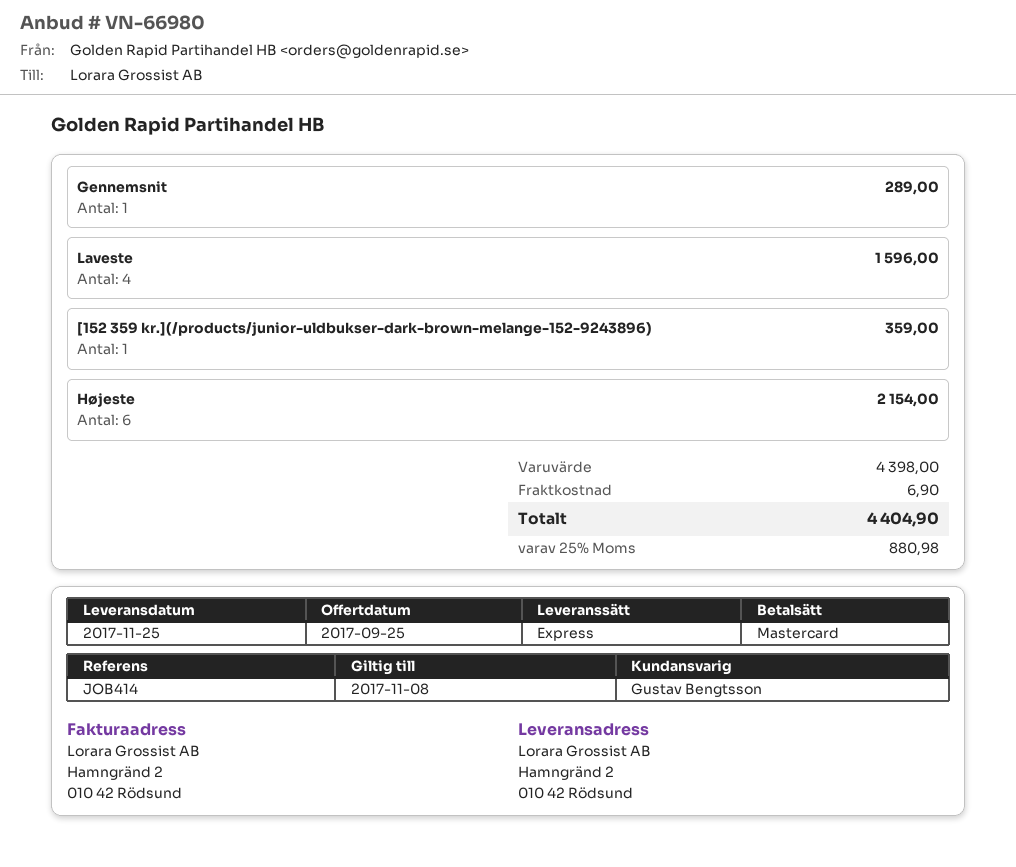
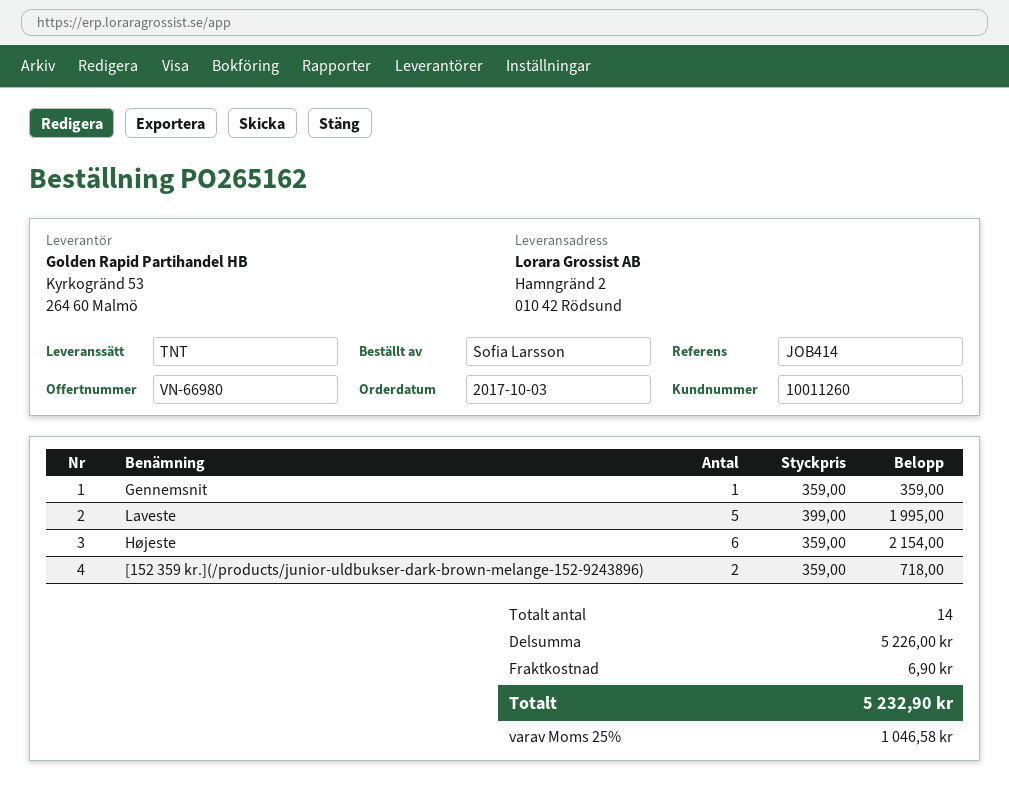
shipping method: express -> TNT
Gennemsnit: 1 for 289.00 -> 1 for 359.00
Laveste: 4 for 1596.00 -> 5 for 1995.00
[152 359 kr.](/products/junior-uldbukser-dark-brown-melange-152-9243896): 1 for 359.00 -> 2 for 718.00
subtotal: 4398.00 -> 5226.00
tax: 25% = 880.98 -> 25% = 1046.58
total: 4404.90 -> 5232.90

